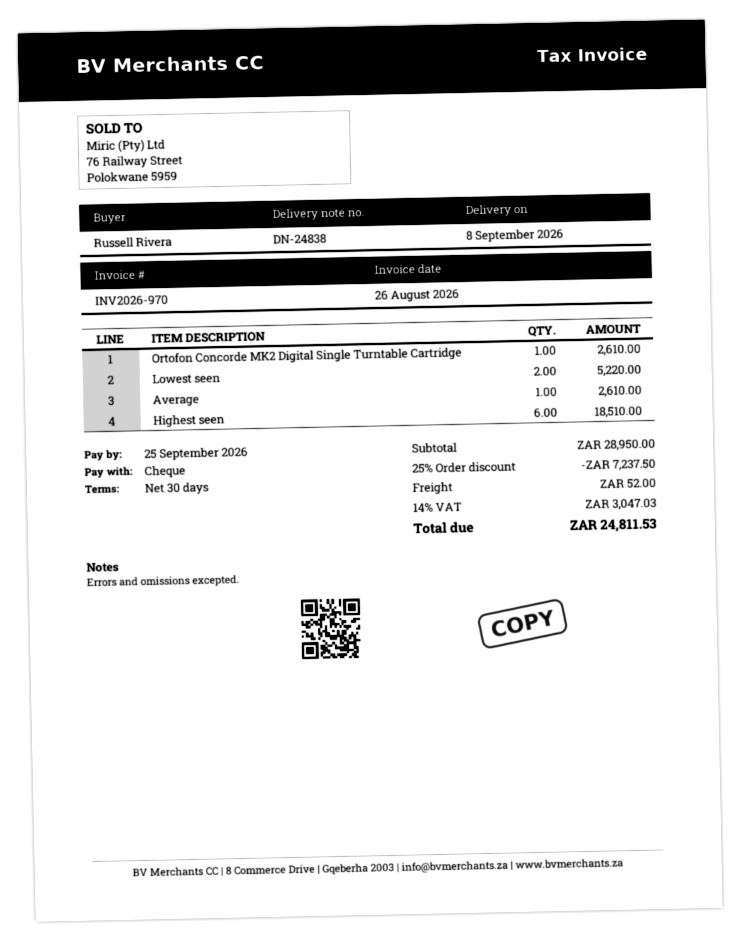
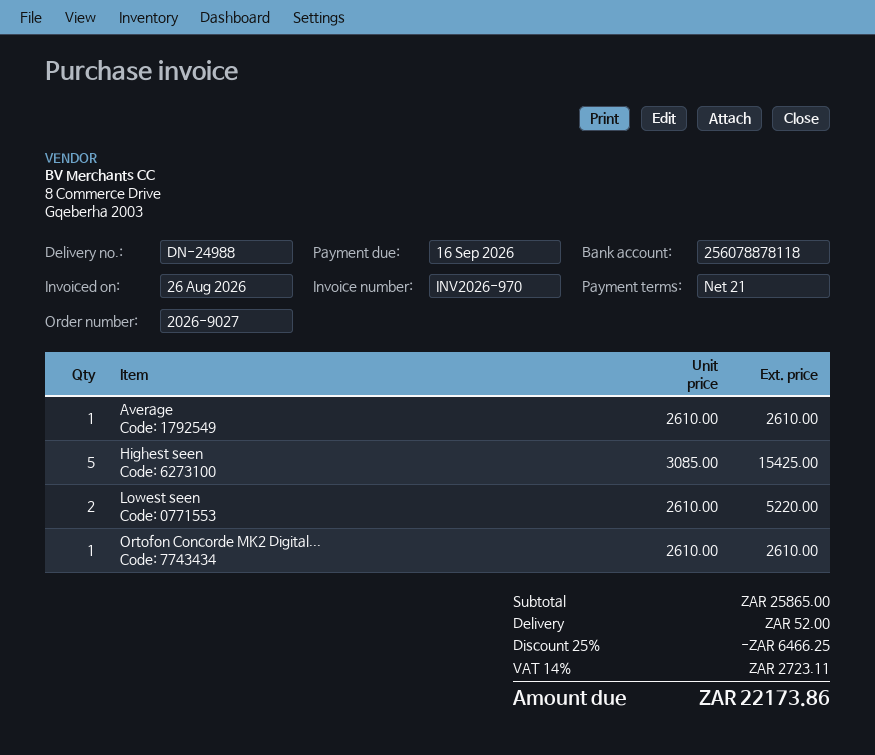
delivery note number: DN-24838 -> DN-24988
payment terms: 30 days -> 21 days
due date: 2026-09-25 -> 2026-09-16
Highest seen: 6 for 18510.00 -> 5 for 15425.00
subtotal: 28950.00 -> 25865.00
discount: 25% = 7237.50 -> 25% = 6466.25
tax: 14% = 3047.03 -> 14% = 2723.11
total: 24811.53 -> 22173.86

